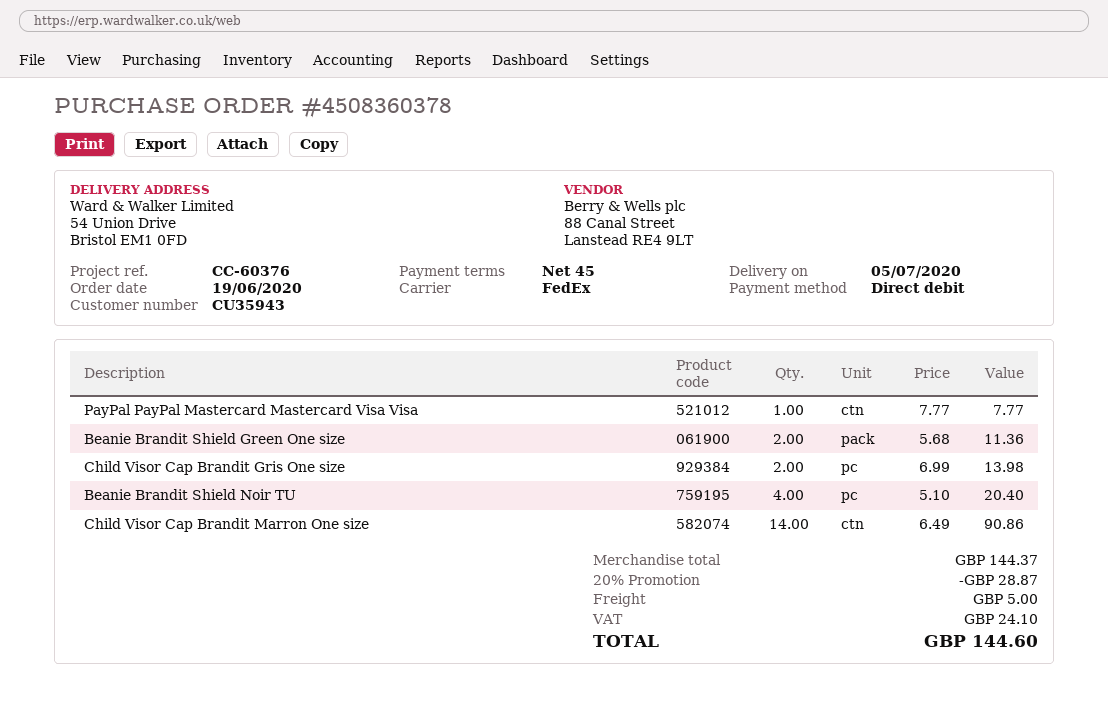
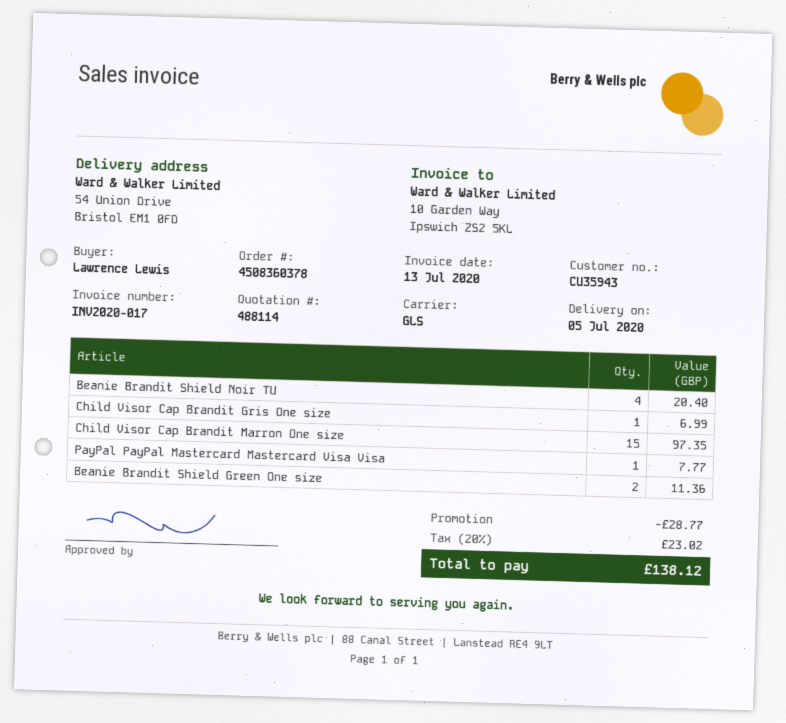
shipping method: FedEx -> GLS
Child Visor Cap Brandit Gris One size: 2 for 13.98 -> 1 for 6.99
Child Visor Cap Brandit Marron One size: 14 for 90.86 -> 15 for 97.35
discount: 28.87 -> 28.77
shipping: 5.00 -> none
tax: 24.10 -> 23.02
total: 144.60 -> 138.12

